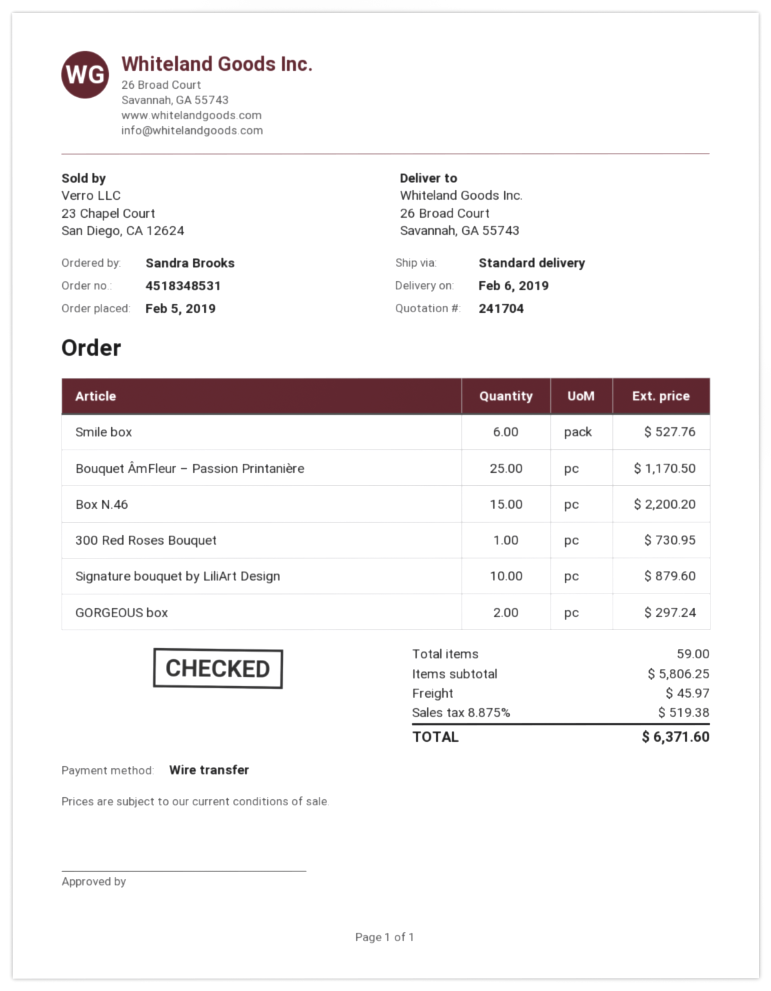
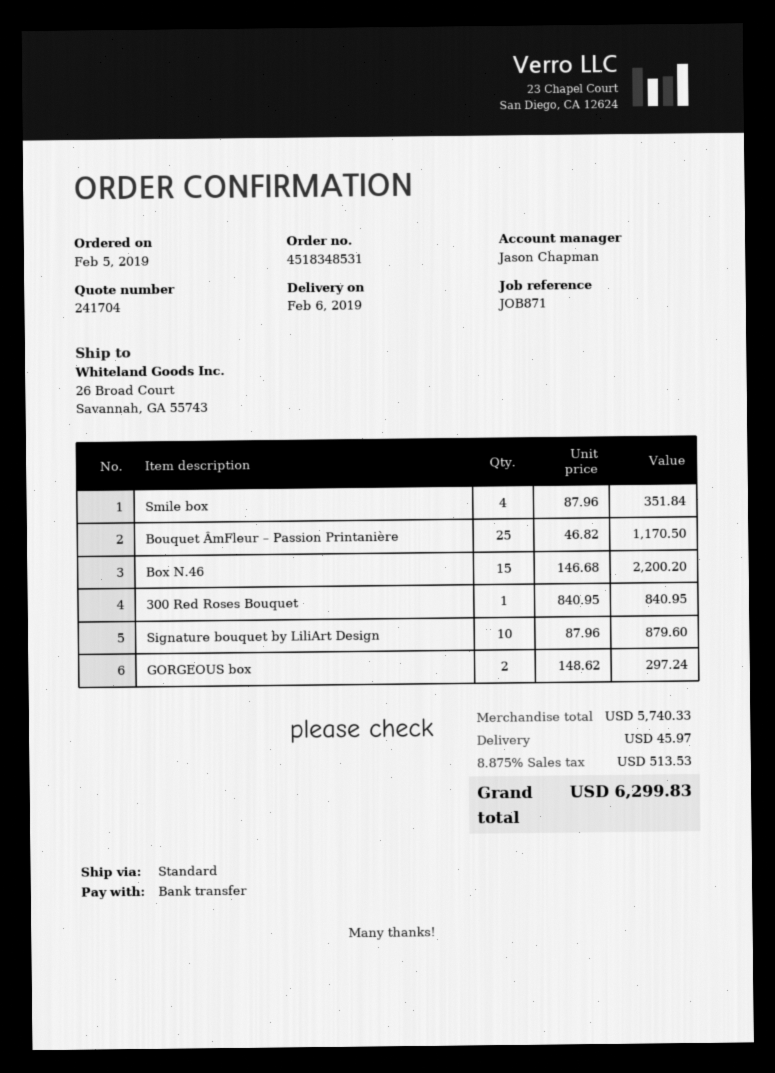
Smile box: 6 for 527.76 -> 4 for 351.84
300 Red Roses Bouquet: 1 for 730.95 -> 1 for 840.95
subtotal: 5806.25 -> 5740.33
tax: 8.875% = 519.38 -> 8.875% = 513.53
total: 6371.60 -> 6299.83

